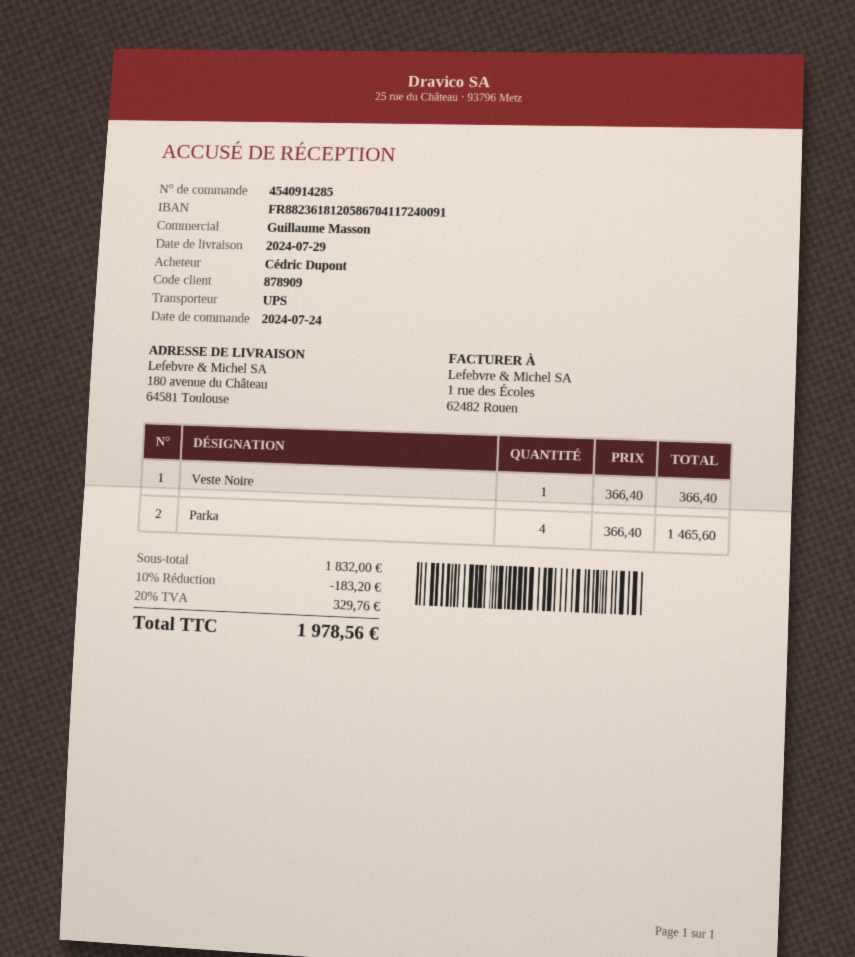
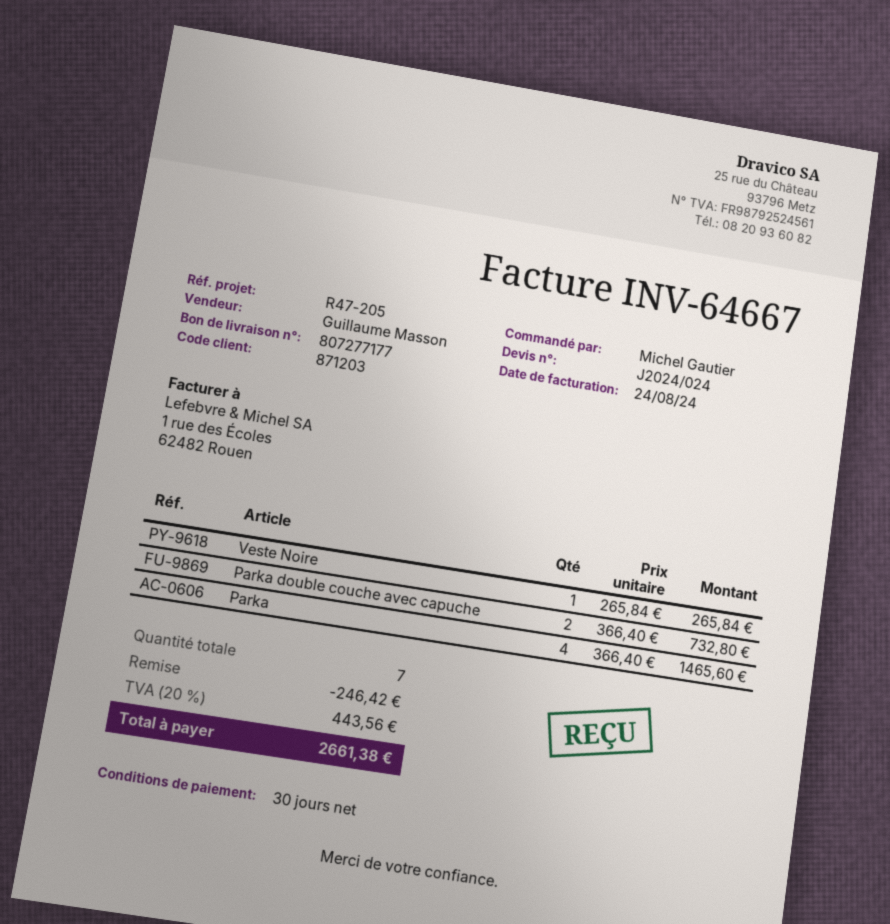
customer number: 878909 -> 871203
ordered by: Cédric Dupont -> Michel Gautier
Veste Noire: 1 x 366.40 = 366.40 -> 1 x 265.84 = 265.84
Parka double couche avec capuche: none -> 2 x 366.40 = 732.80
discount: 183.20 -> 246.42
tax: 20% = 329.76 -> 20% = 443.56
total: 1978.56 -> 2661.38

